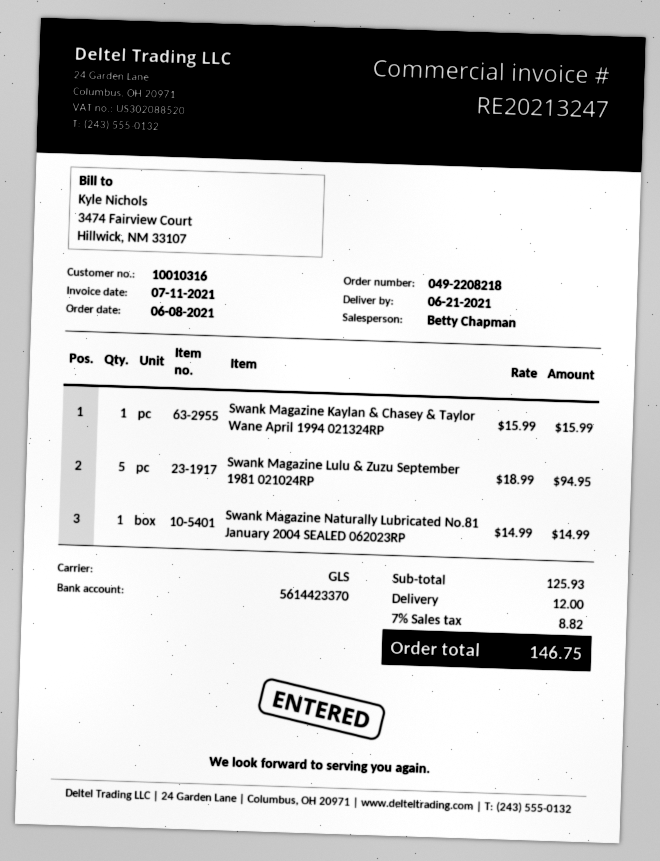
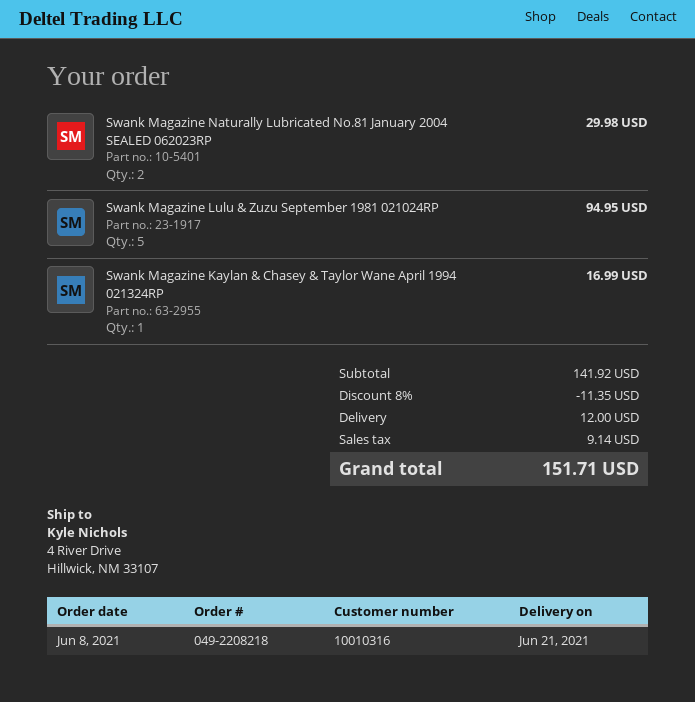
Swank Magazine Kaylan & Chasey & Taylor Wane April 1994 021324RP: 1 for 15.99 -> 1 for 16.99
Swank Magazine Naturally Lubricated No.81 January 2004 SEALED 062023RP: 1 for 14.99 -> 2 for 29.98
subtotal: 125.93 -> 141.92
discount: none -> 8% = 11.35
tax: 8.82 -> 9.14
total: 146.75 -> 151.71

